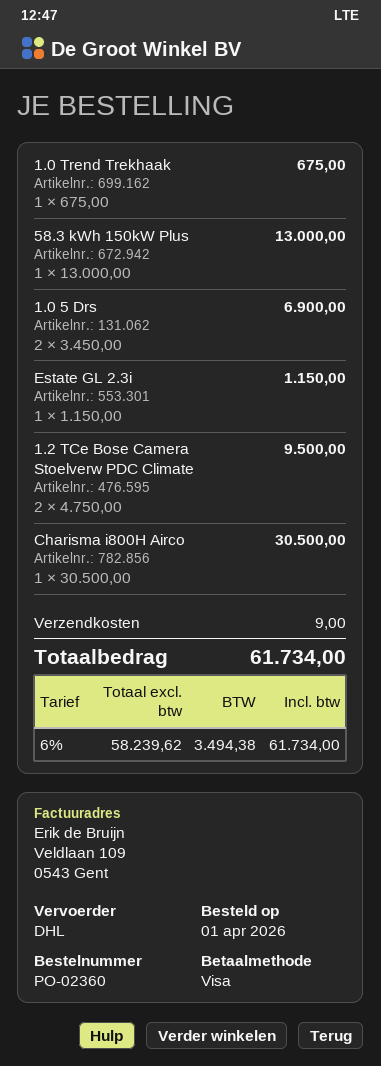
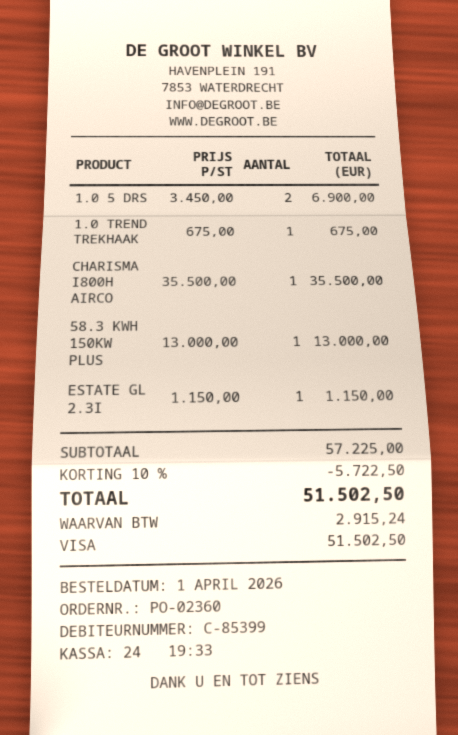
1.2 TCe Bose Camera Stoelverw PDC Climate: 2 x 4750.00 = 9500.00 -> none
Charisma i800H Airco: 1 x 30500.00 = 30500.00 -> 1 x 35500.00 = 35500.00
discount: none -> 10% = 5722.50
shipping: 9.00 -> none
tax: 3494.38 -> 2915.24
total: 61734.00 -> 51502.50

